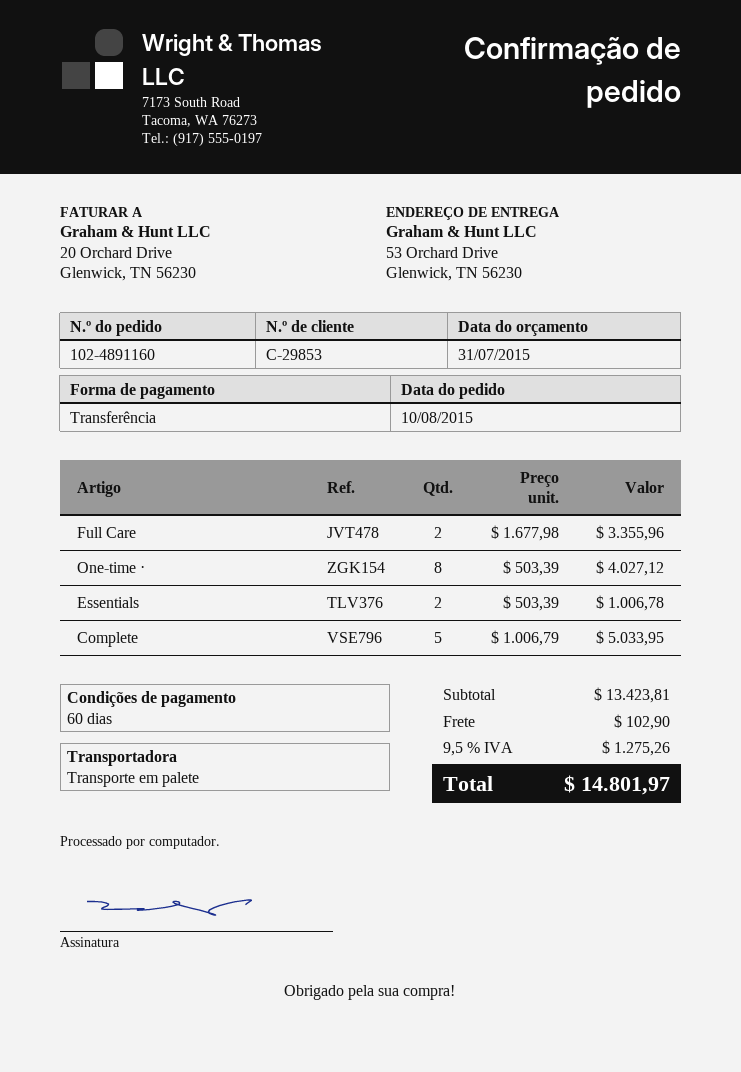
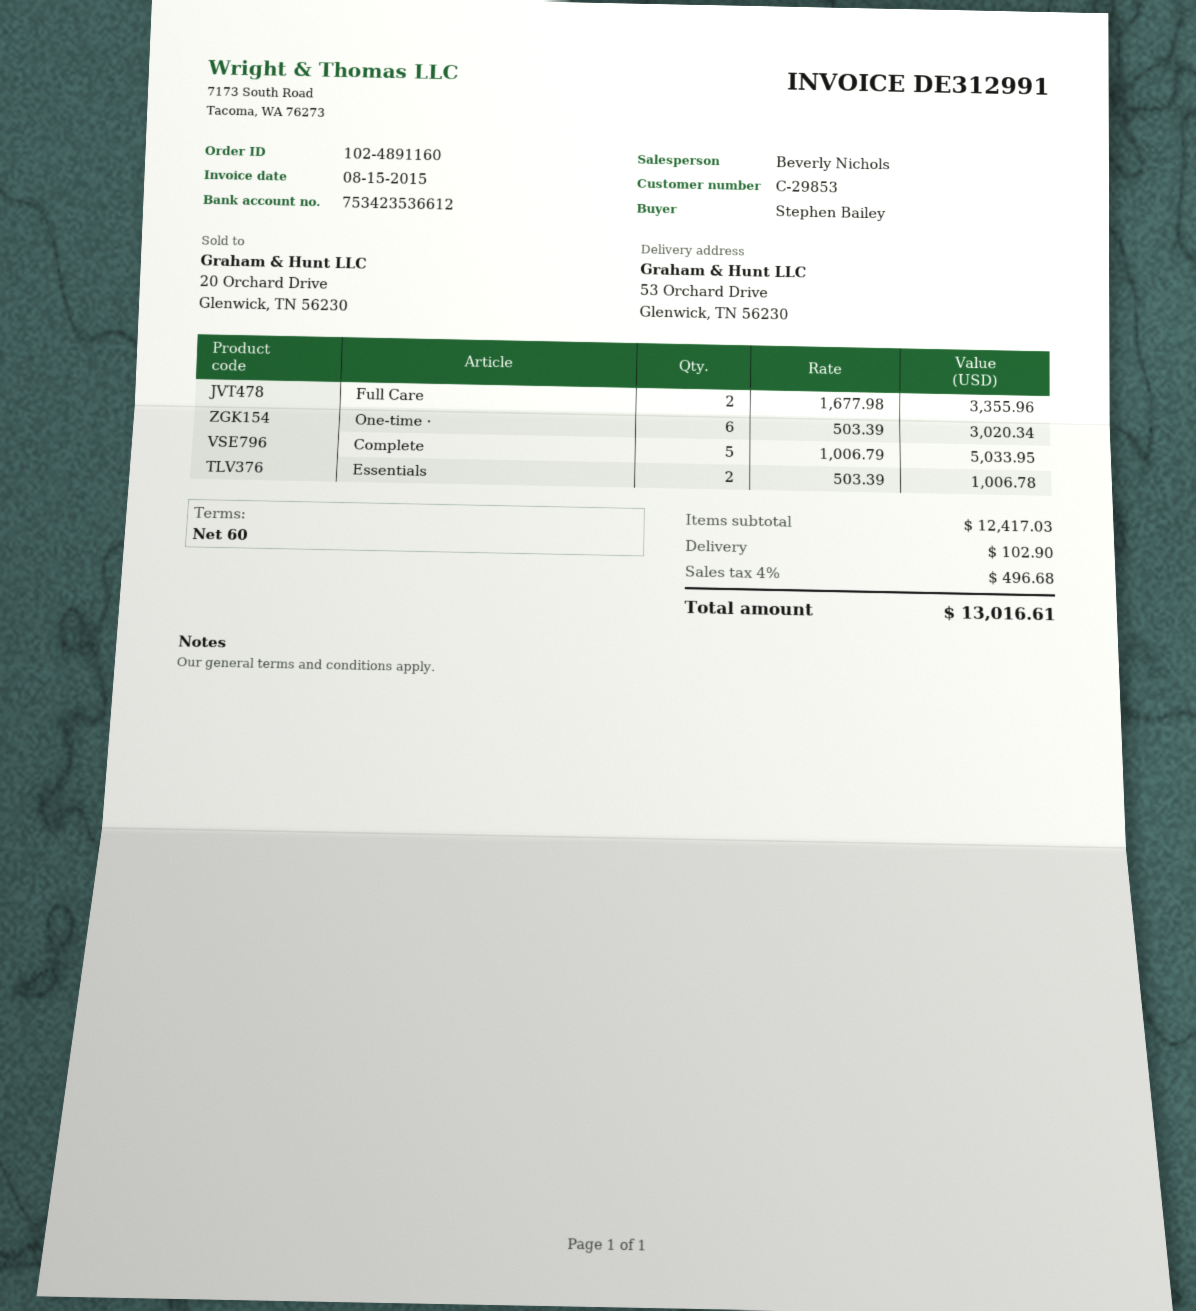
One-time ·: 8 x 503.39 = 4027.12 -> 6 x 503.39 = 3020.34
subtotal: 13423.81 -> 12417.03
tax: 9.5% = 1275.26 -> 4% = 496.68
total: 14801.97 -> 13016.61

